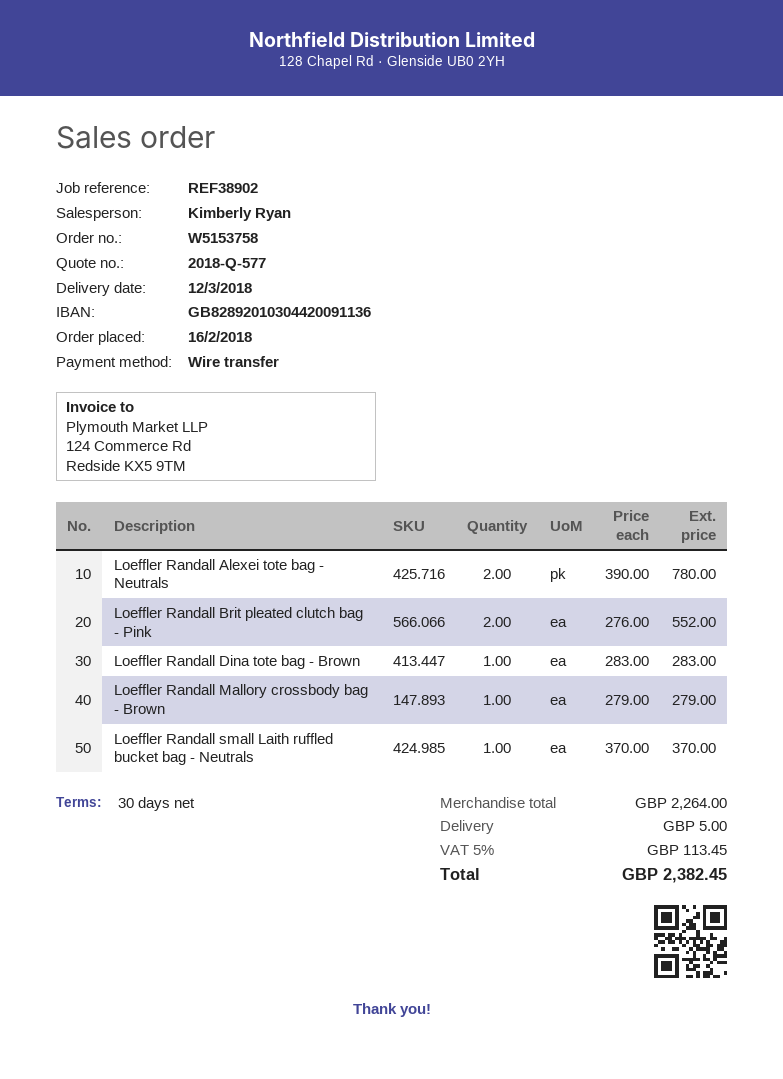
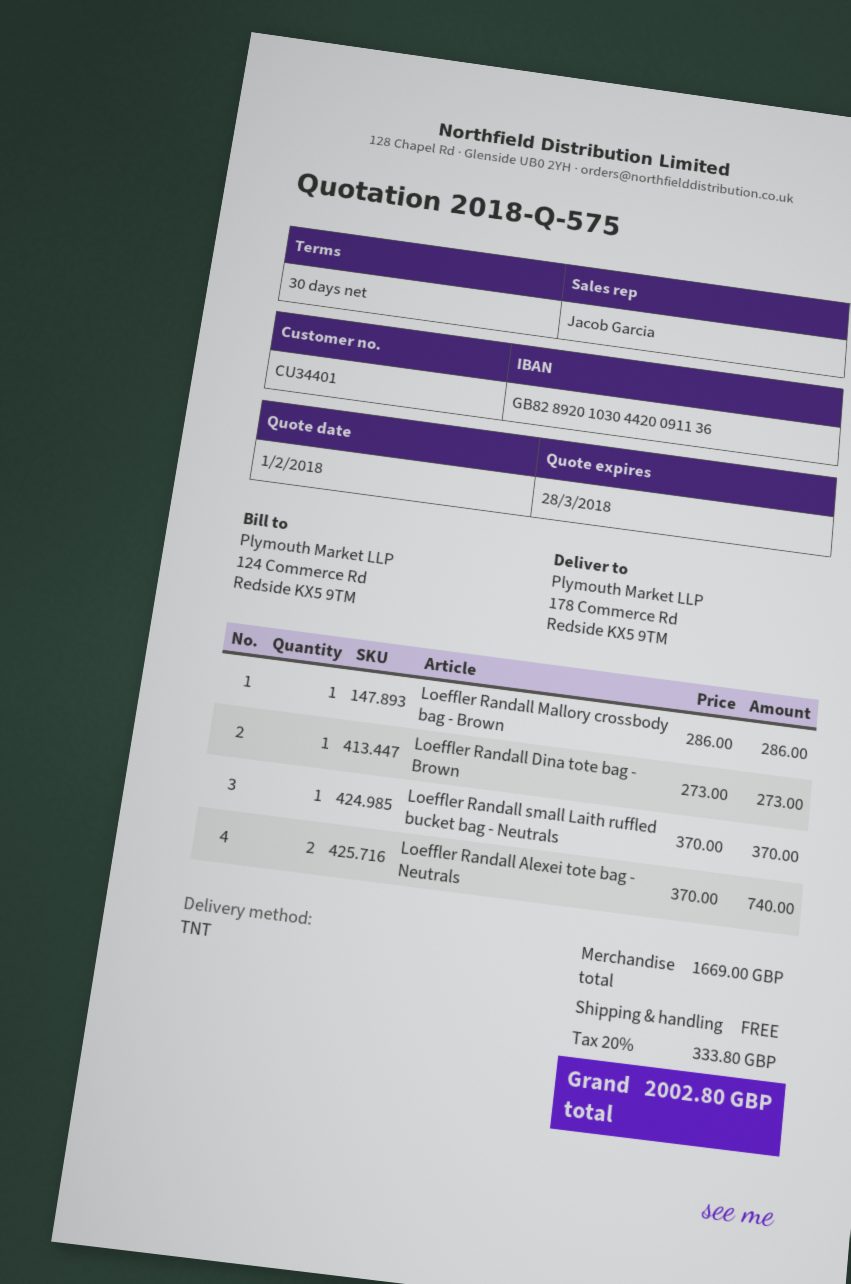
quote number: 2018-Q-577 -> 2018-Q-575
sales rep: Kimberly Ryan -> Jacob Garcia
Loeffler Randall Alexei tote bag - Neutrals: 2 x 390.00 = 780.00 -> 2 x 370.00 = 740.00
Loeffler Randall Brit pleated clutch bag - Pink: 2 x 276.00 = 552.00 -> none
Loeffler Randall Dina tote bag - Brown: 1 x 283.00 = 283.00 -> 1 x 273.00 = 273.00
Loeffler Randall Mallory crossbody bag - Brown: 1 x 279.00 = 279.00 -> 1 x 286.00 = 286.00
subtotal: 2264.00 -> 1669.00
shipping: 5.00 -> 0.00
tax: 5% = 113.45 -> 20% = 333.80
total: 2382.45 -> 2002.80

